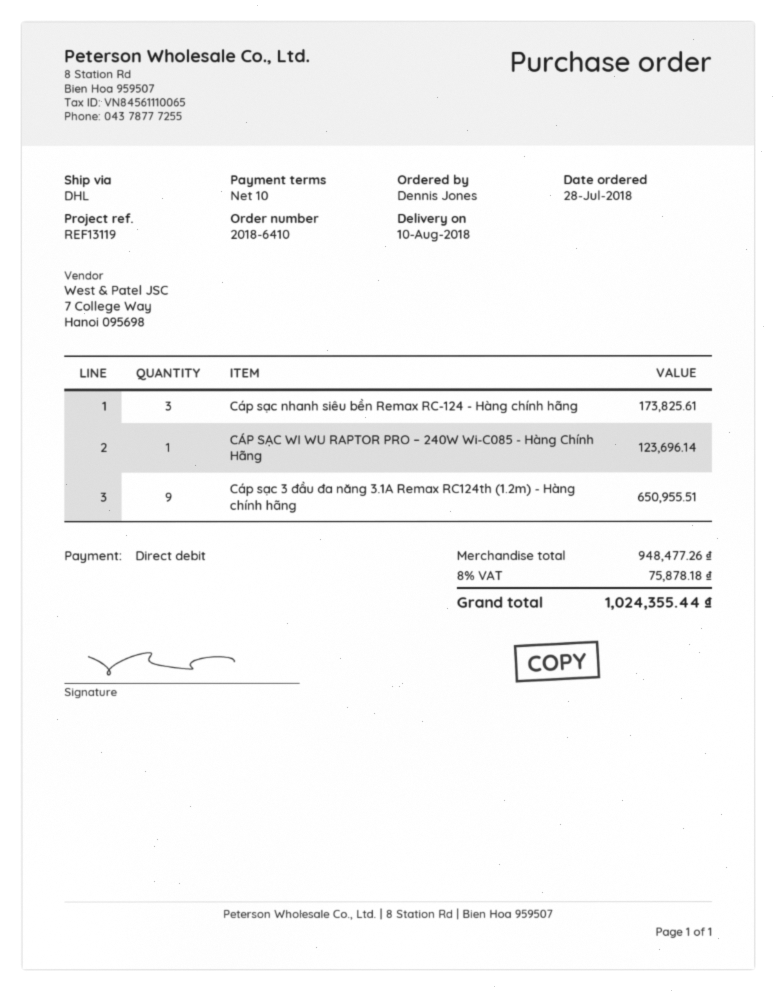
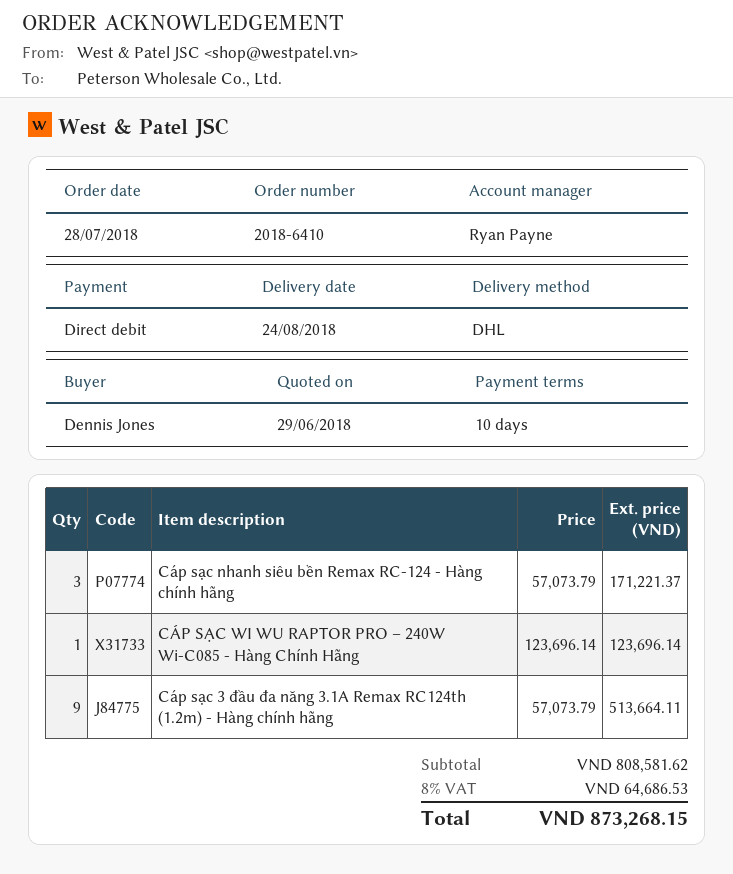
delivery date: 2018-08-10 -> 2018-08-24
Cáp sạc nhanh siêu bền Remax RC-124 - Hàng chính hãng: 3 for 173825.61 -> 3 for 171221.37
Cáp sạc 3 đầu đa năng 3.1A Remax RC124th (1.2m) - Hàng chính hãng: 9 for 650955.51 -> 9 for 513664.11
subtotal: 948477.26 -> 808581.62
tax: 8% = 75878.18 -> 8% = 64686.53
total: 1024355.44 -> 873268.15

